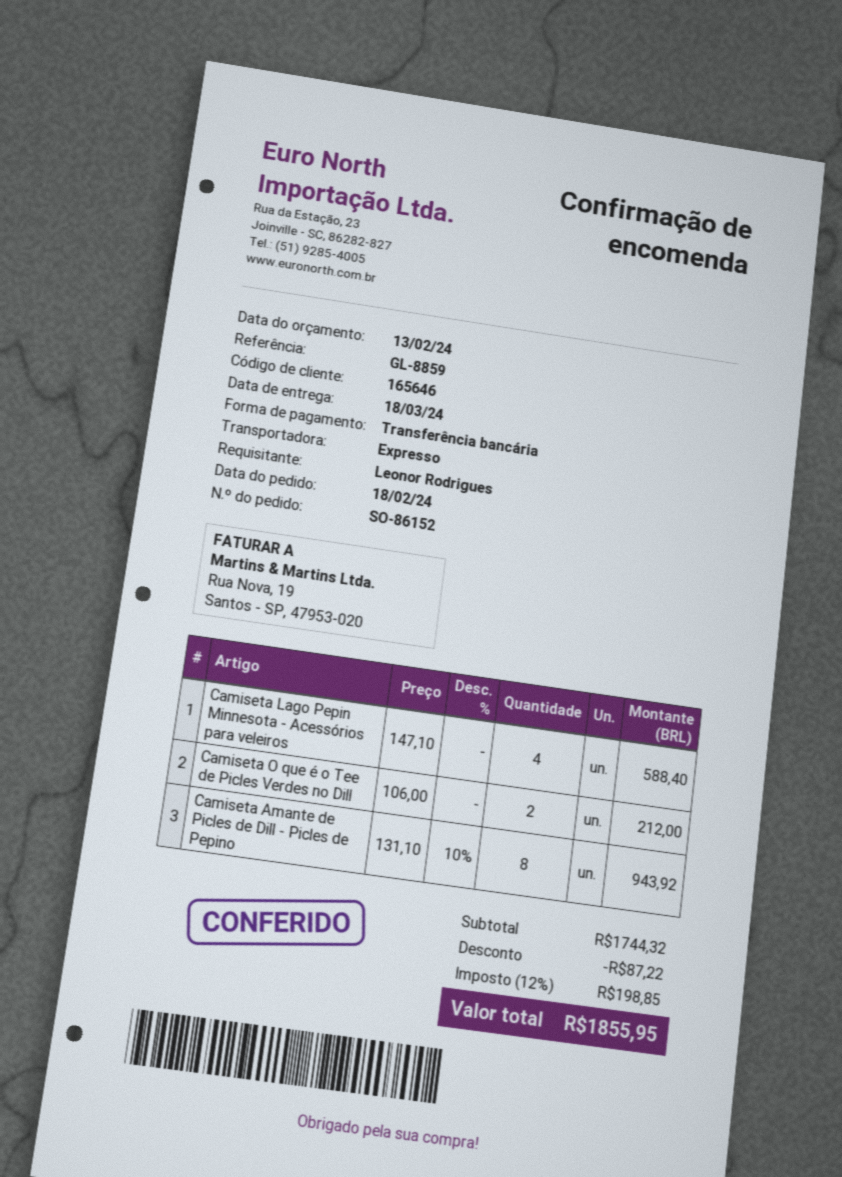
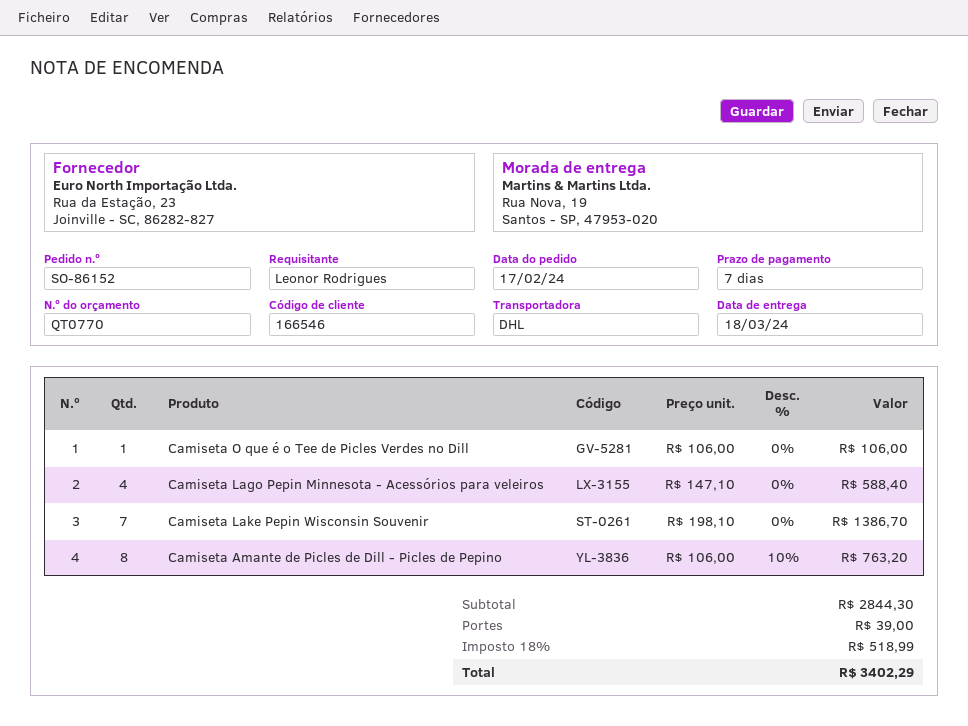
order date: 2024-02-18 -> 2024-02-17
customer number: 165646 -> 166546
shipping method: express -> DHL
Camiseta O que é o Tee de Picles Verdes no Dill: 2 x 106.00 = 212.00 -> 1 x 106.00 = 106.00
Camiseta Amante de Picles de Dill - Picles de Pepino: 8 x 131.10 - 10% = 943.92 -> 8 x 106.00 - 10% = 763.20
Camiseta Lake Pepin Wisconsin Souvenir: none -> 7 x 198.10 = 1386.70
subtotal: 1744.32 -> 2844.30
discount: 87.22 -> none
shipping: none -> 39.00
tax: 12% = 198.85 -> 18% = 518.99
total: 1855.95 -> 3402.29

